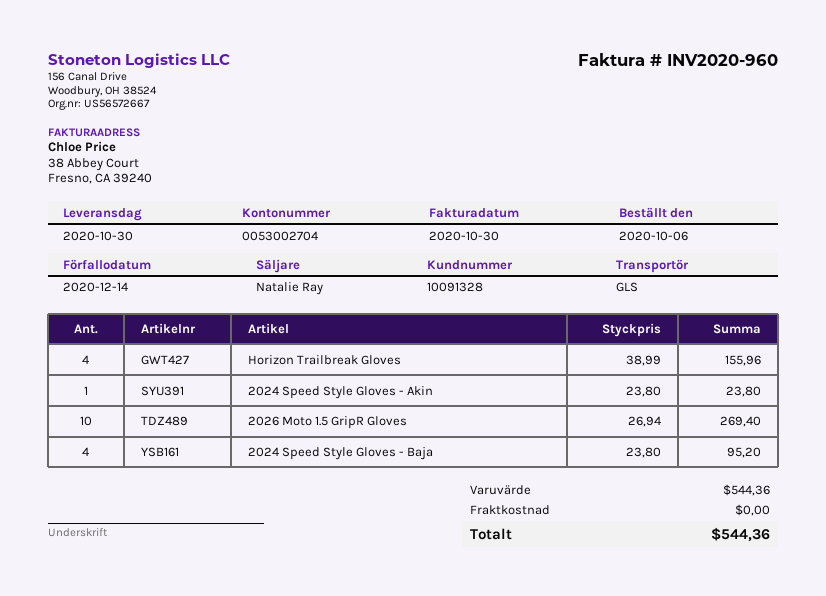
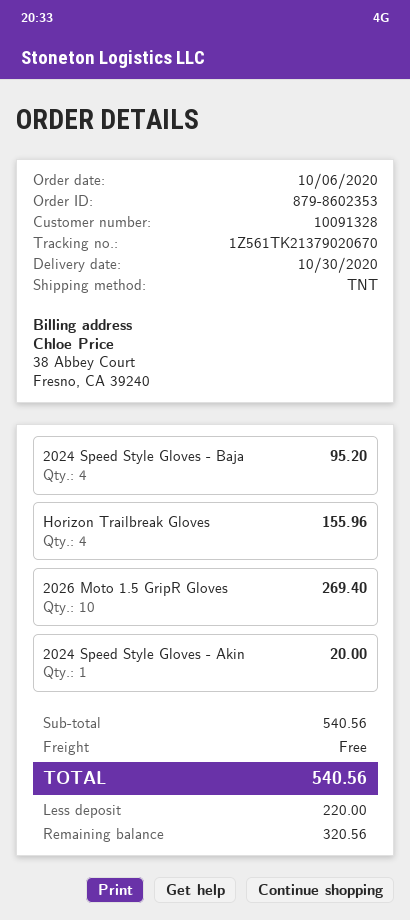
shipping method: GLS -> TNT
2024 Speed Style Gloves - Akin: 1 for 23.80 -> 1 for 20.00
subtotal: 544.36 -> 540.56
total: 544.36 -> 540.56

